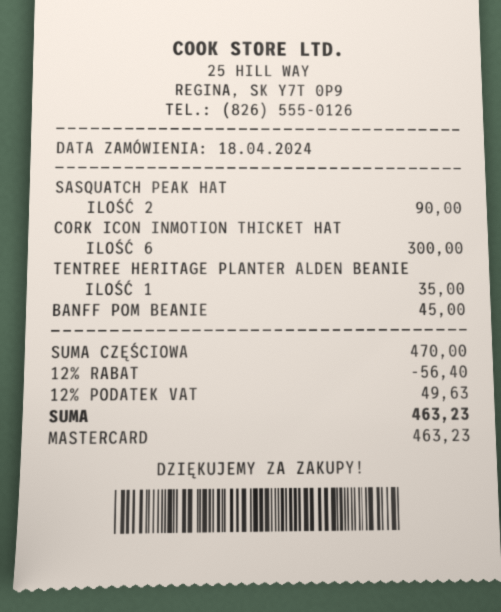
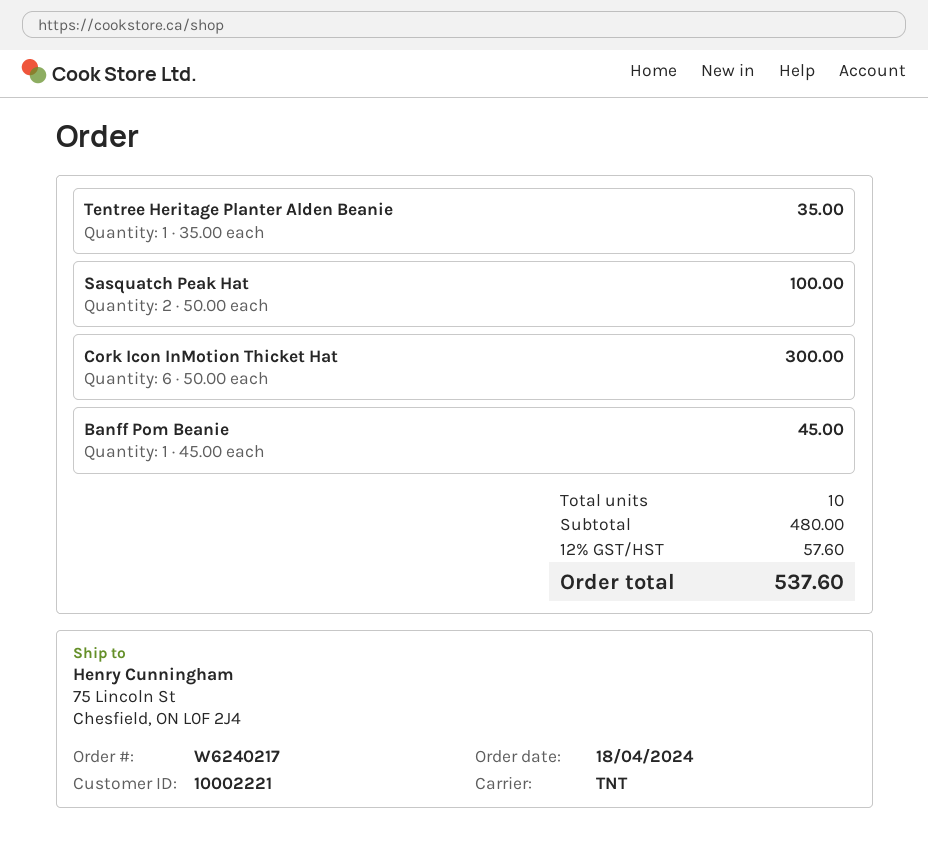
SASQUATCH PEAK HAT: 2 for 90.00 -> 2 for 100.00
subtotal: 470.00 -> 480.00
discount: 12% = 56.40 -> none
tax: 12% = 49.63 -> 12% = 57.60
total: 463.23 -> 537.60

